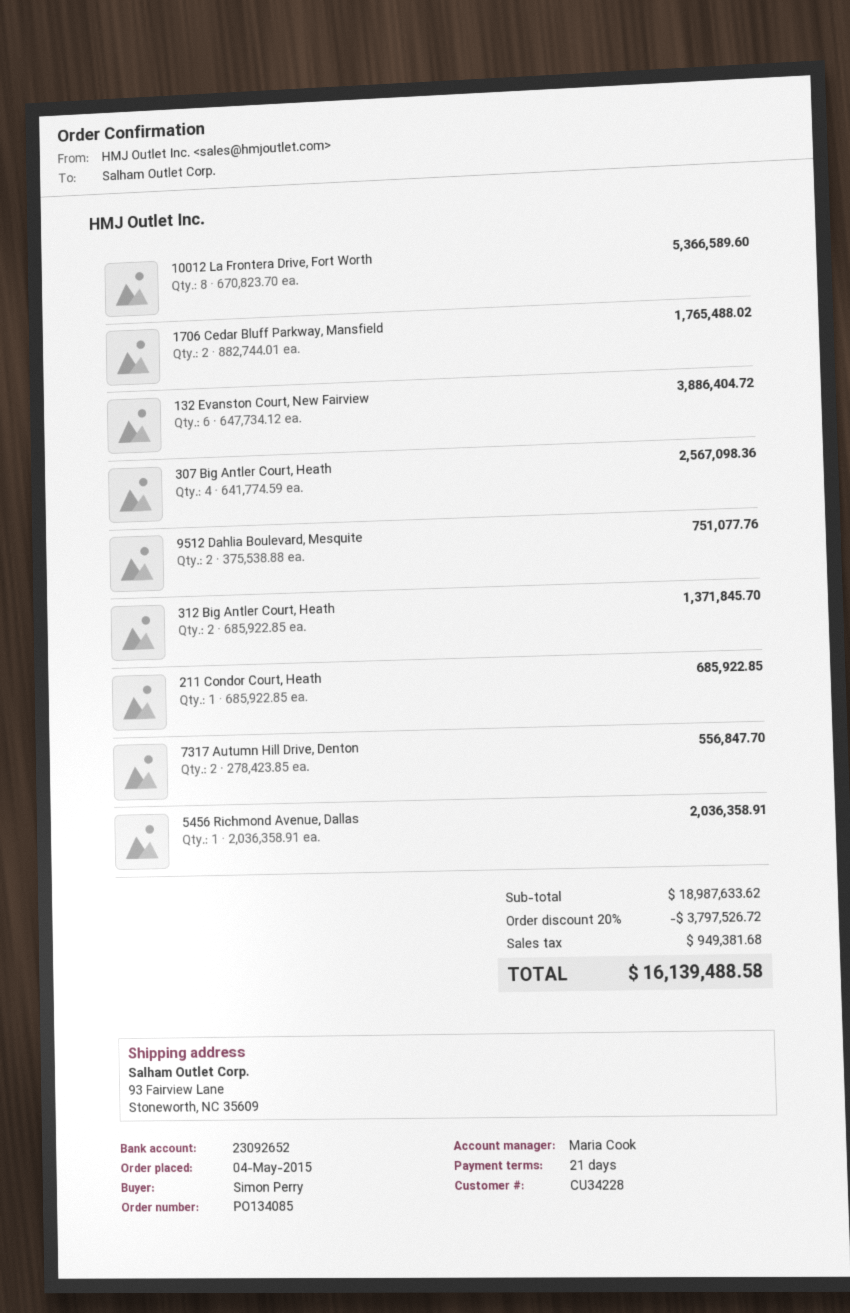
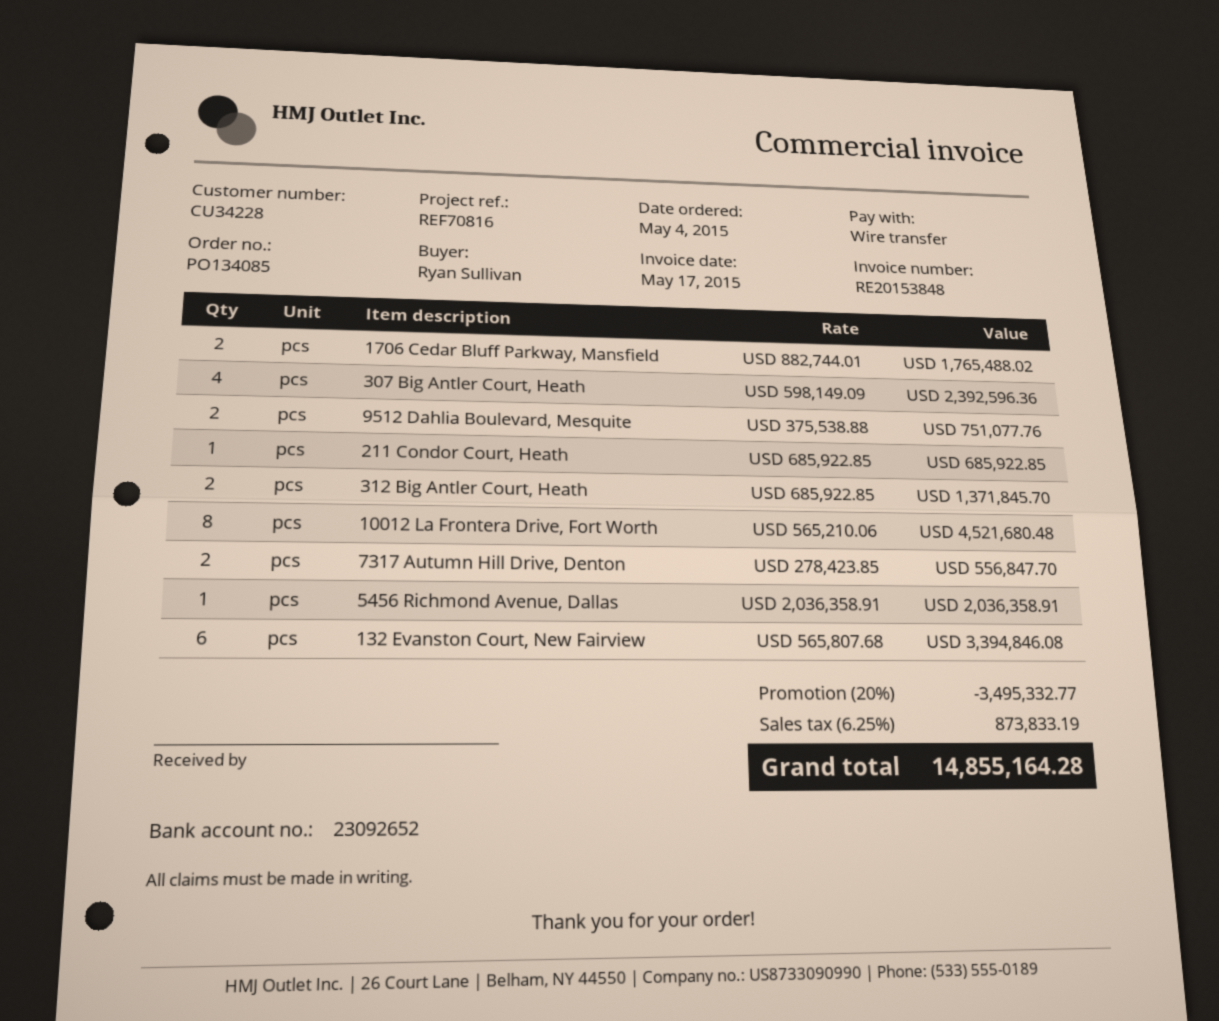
ordered by: Simon Perry -> Ryan Sullivan
10012 La Frontera Drive, Fort Worth: 8 x 670823.70 = 5366589.60 -> 8 x 565210.06 = 4521680.48
132 Evanston Court, New Fairview: 6 x 647734.12 = 3886404.72 -> 6 x 565807.68 = 3394846.08
307 Big Antler Court, Heath: 4 x 641774.59 = 2567098.36 -> 4 x 598149.09 = 2392596.36
discount: 20% = 3797526.72 -> 20% = 3495332.77
tax: 949381.68 -> 873833.19
total: 16139488.58 -> 14855164.28

